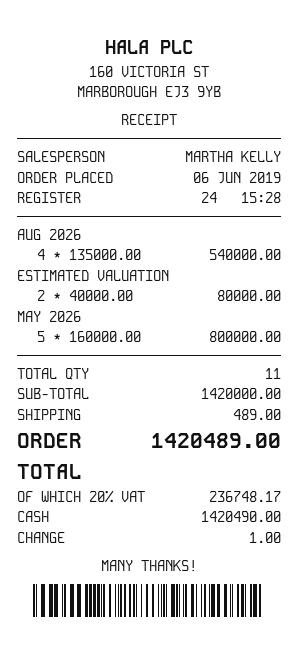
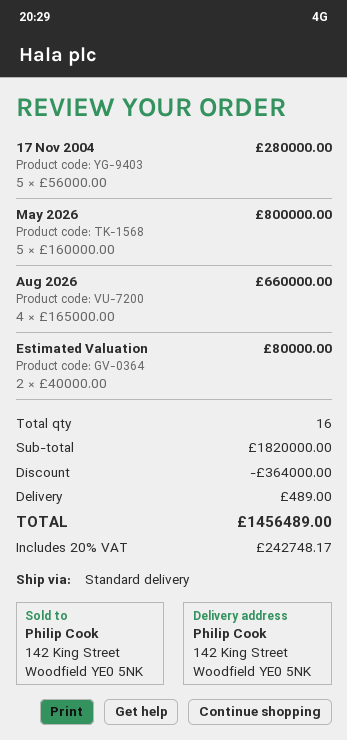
AUG 2026: 4 x 135000.00 = 540000.00 -> 4 x 165000.00 = 660000.00
17 Nov 2004: none -> 5 x 56000.00 = 280000.00
total quantity: 11 -> 16
subtotal: 1420000.00 -> 1820000.00
discount: none -> 364000.00
tax: 20% = 236748.17 -> 20% = 242748.17
total: 1420489.00 -> 1456489.00

